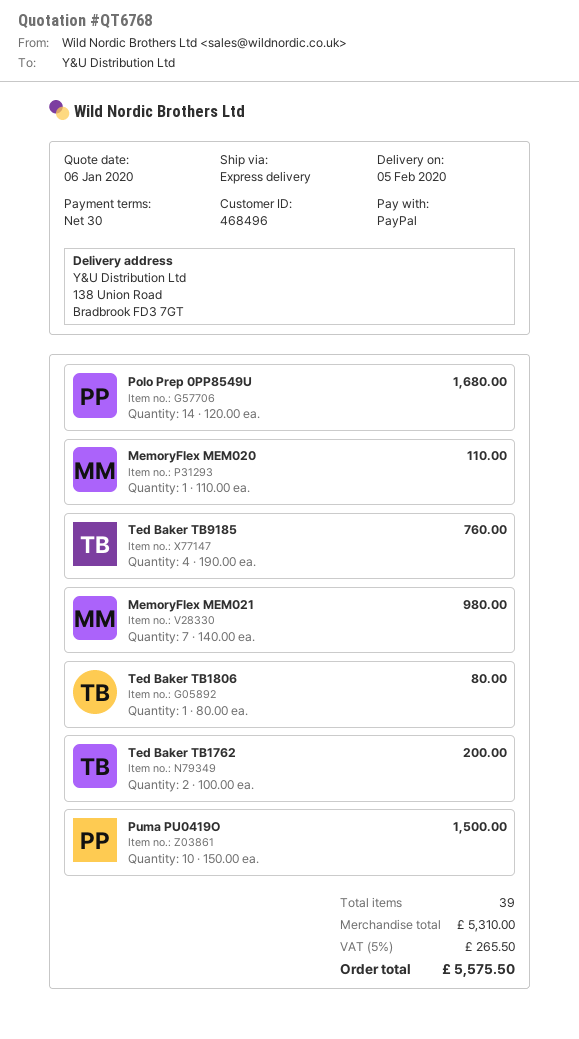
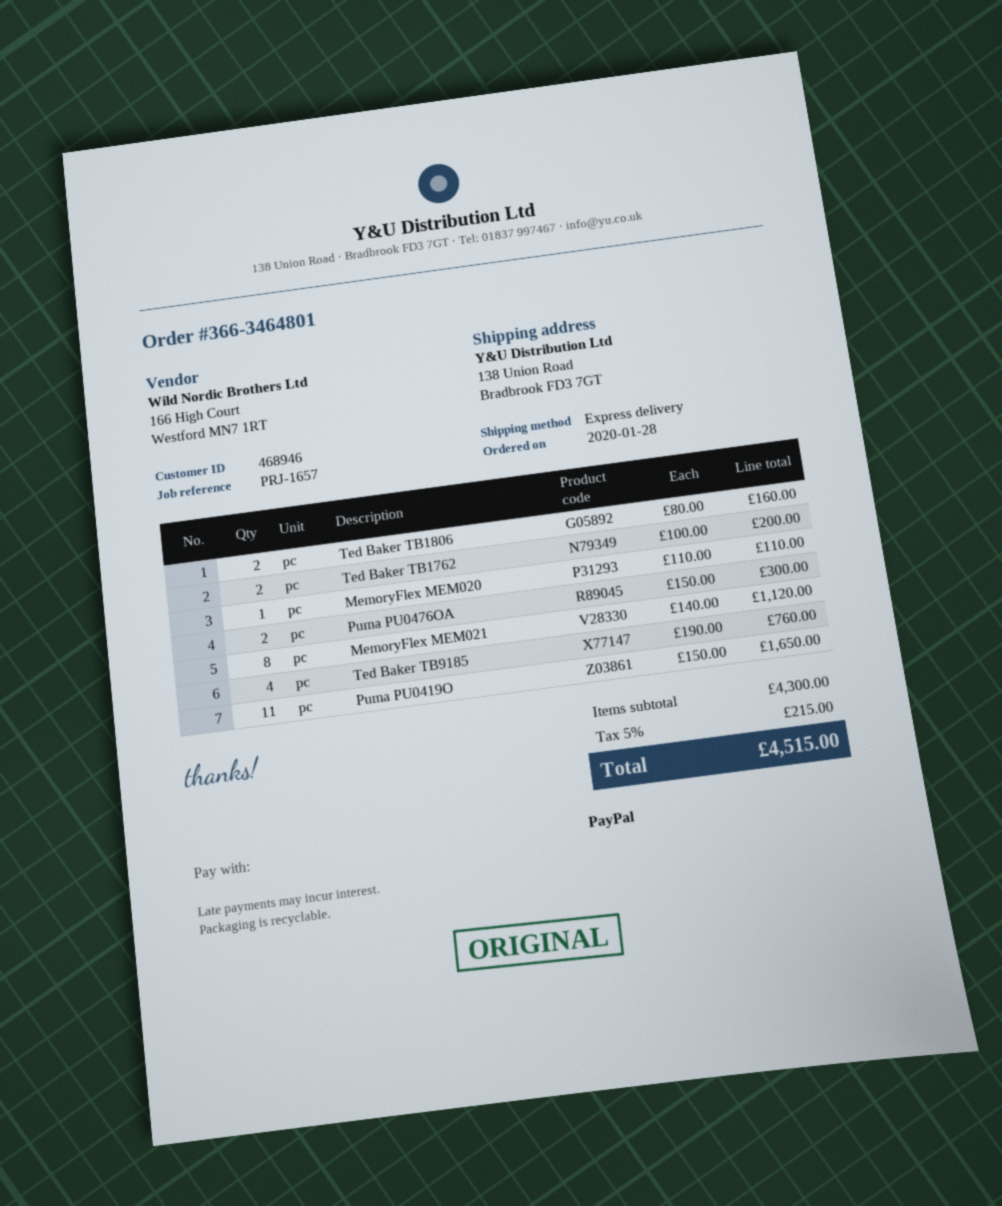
customer number: 468496 -> 468946
Polo Prep 0PP8549U: 14 x 120.00 = 1680.00 -> none
MemoryFlex MEM021: 7 x 140.00 = 980.00 -> 8 x 140.00 = 1120.00
Ted Baker TB1806: 1 x 80.00 = 80.00 -> 2 x 80.00 = 160.00
Puma PU0419O: 10 x 150.00 = 1500.00 -> 11 x 150.00 = 1650.00
Puma PU0476OA: none -> 2 x 150.00 = 300.00
subtotal: 5310.00 -> 4300.00
tax: 5% = 265.50 -> 5% = 215.00
total: 5575.50 -> 4515.00

